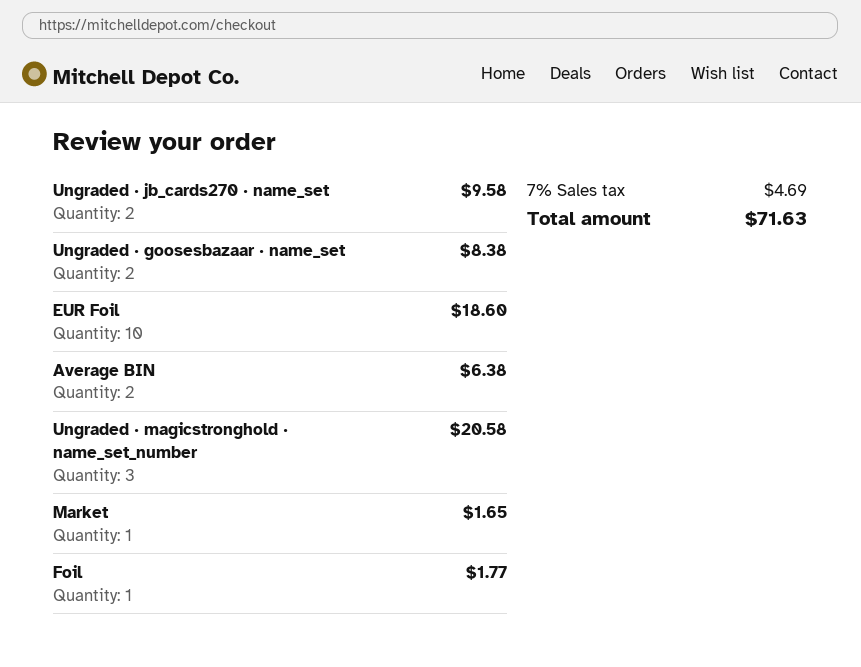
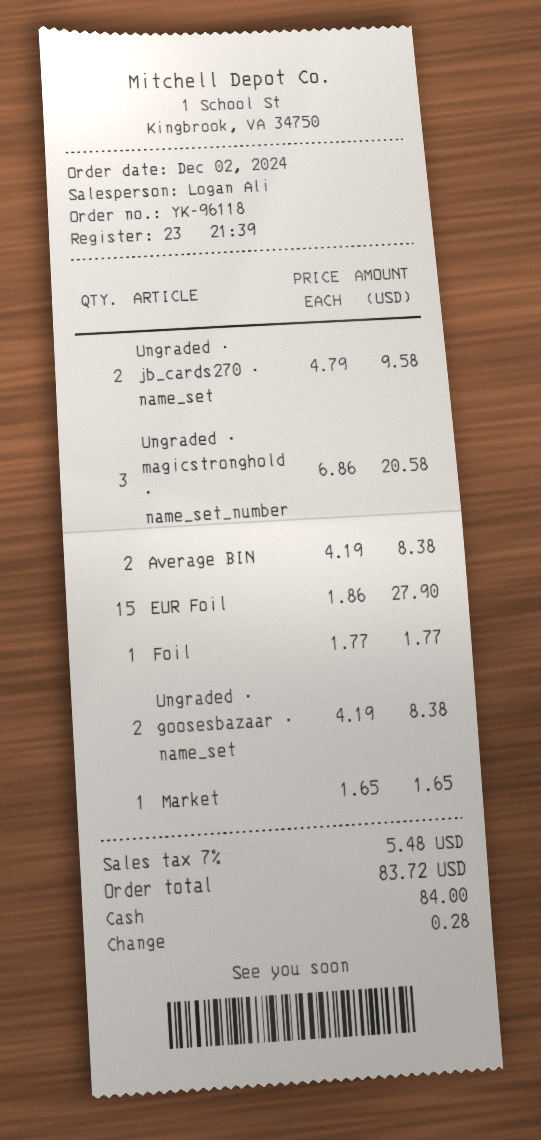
EUR Foil: 10 for 18.60 -> 15 for 27.90
Average BIN: 2 for 6.38 -> 2 for 8.38
tax: 7% = 4.69 -> 7% = 5.48
total: 71.63 -> 83.72

